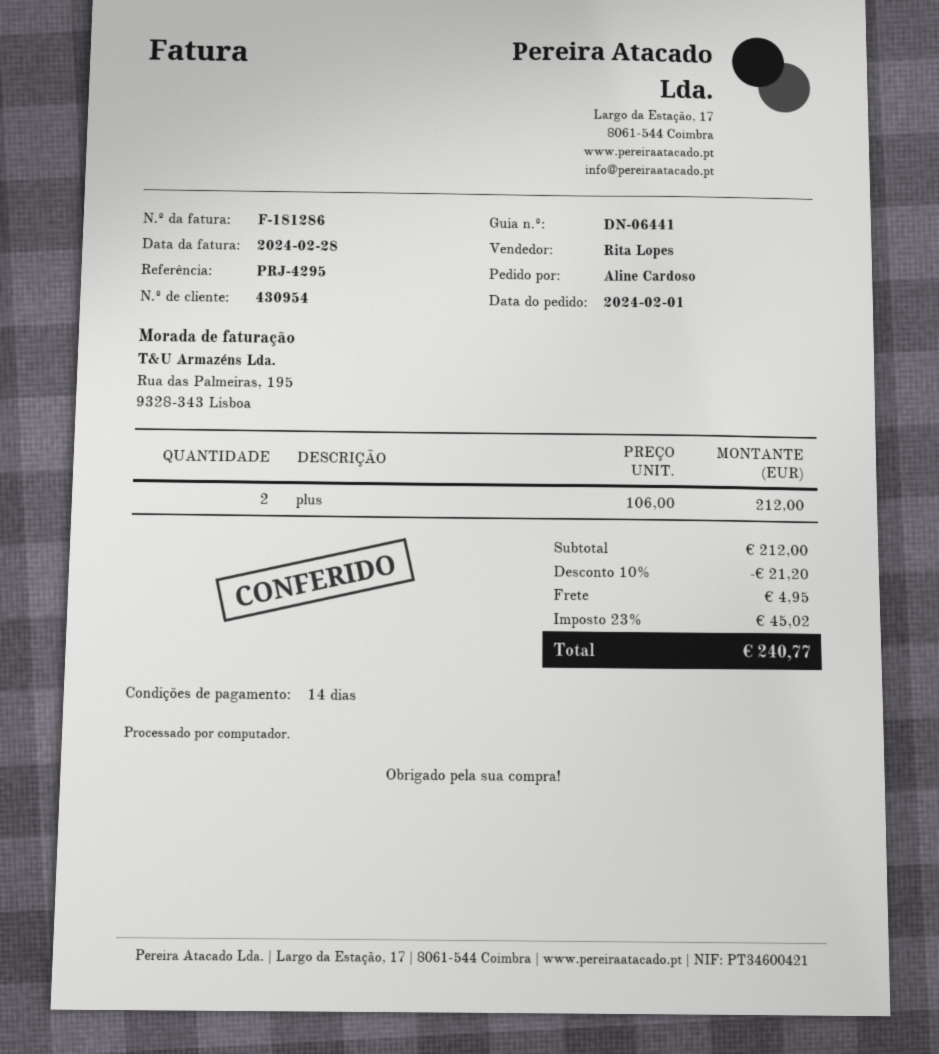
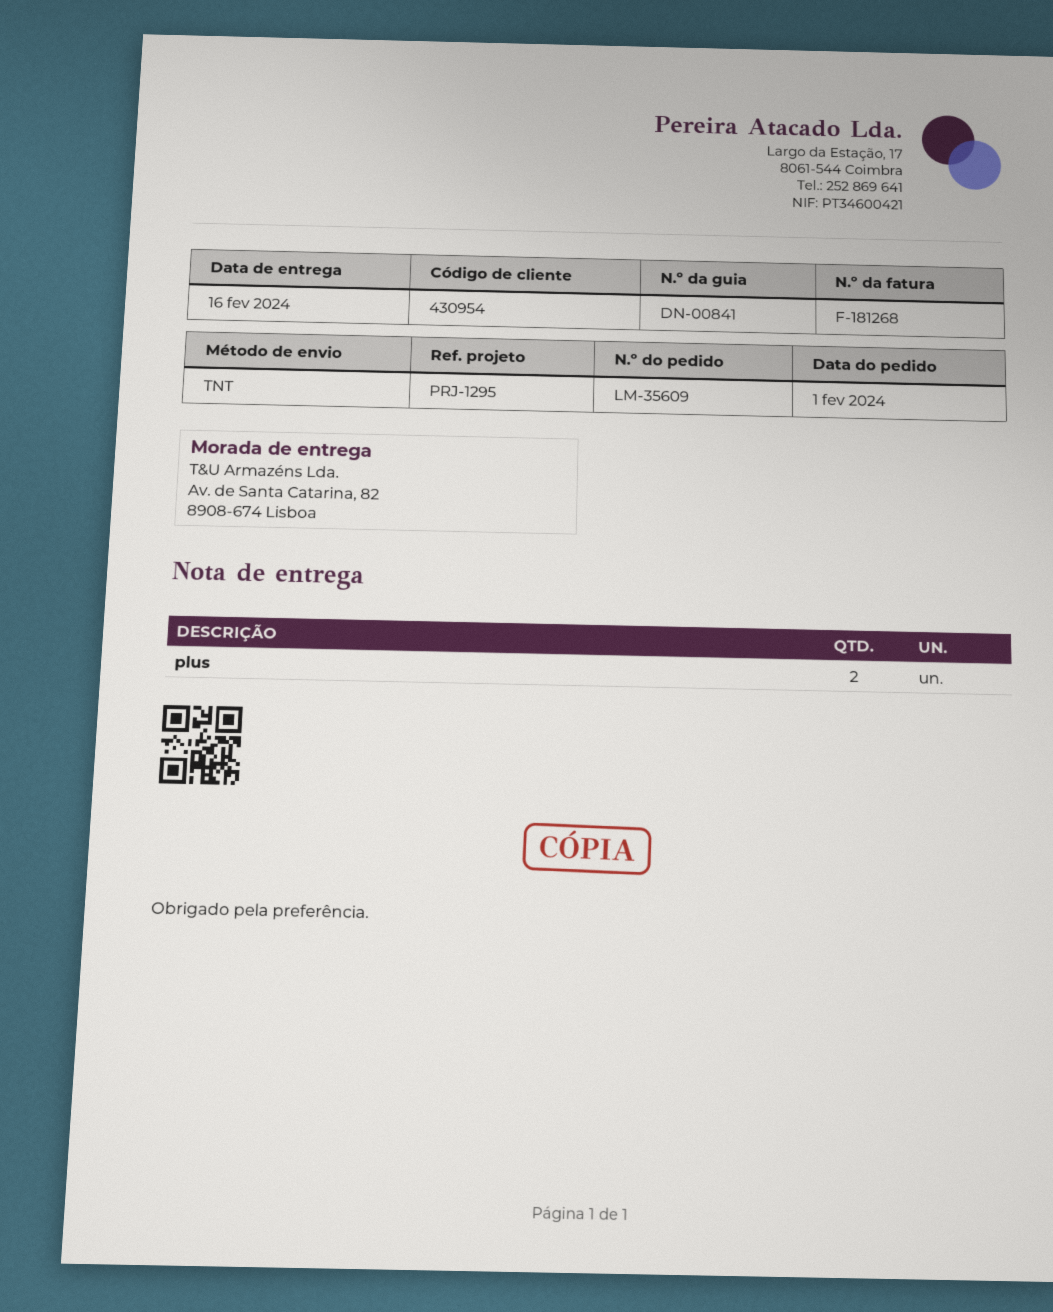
delivery note number: DN-06441 -> DN-00841
invoice number: F-181286 -> F-181268
reference: PRJ-4295 -> PRJ-1295

